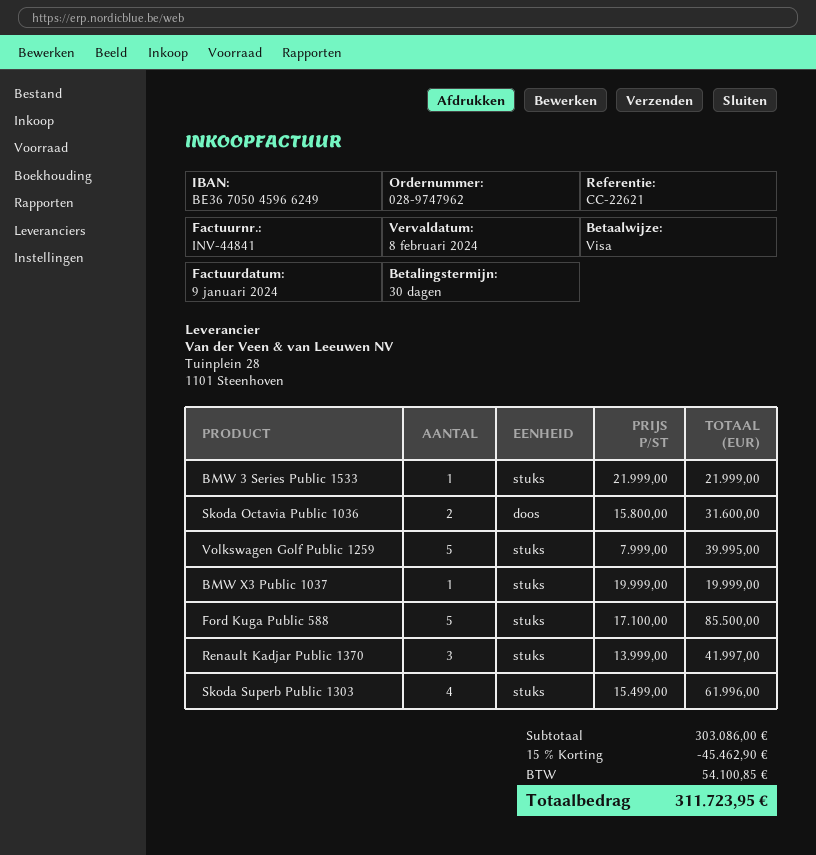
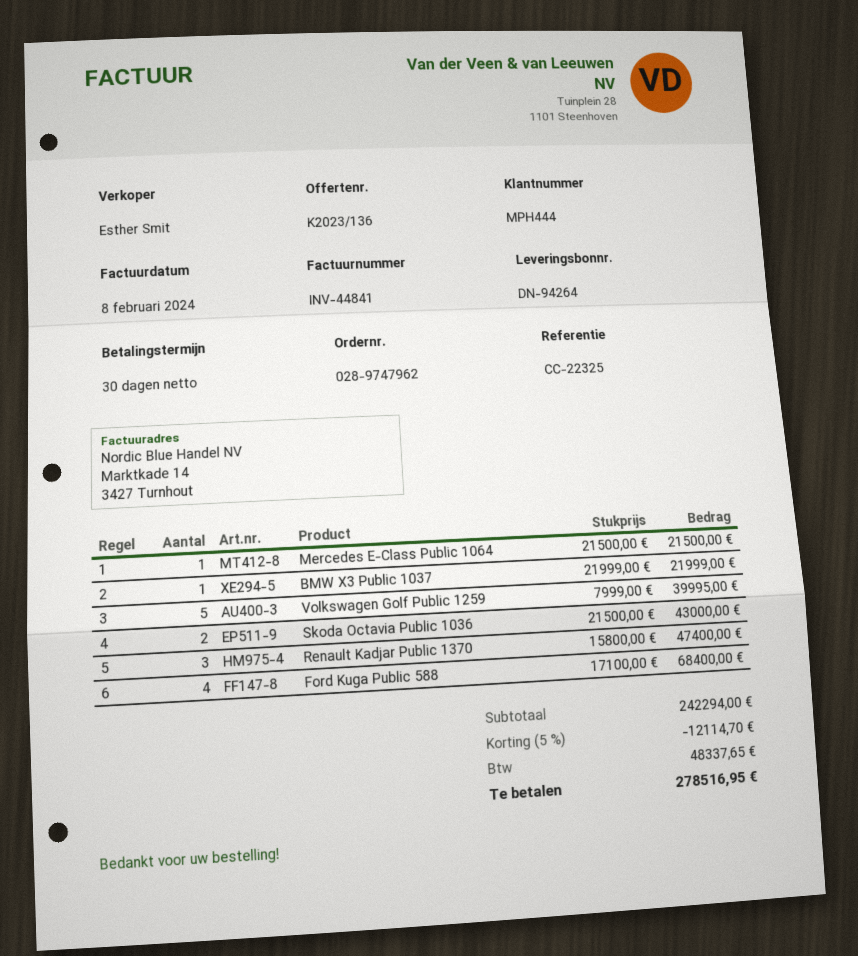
invoice date: 2024-01-09 -> 2024-02-08
reference: CC-22621 -> CC-22325
BMW 3 Series Public 1533: 1 x 21999.00 = 21999.00 -> none
Skoda Octavia Public 1036: 2 x 15800.00 = 31600.00 -> 2 x 21500.00 = 43000.00
BMW X3 Public 1037: 1 x 19999.00 = 19999.00 -> 1 x 21999.00 = 21999.00
Ford Kuga Public 588: 5 x 17100.00 = 85500.00 -> 4 x 17100.00 = 68400.00
Renault Kadjar Public 1370: 3 x 13999.00 = 41997.00 -> 3 x 15800.00 = 47400.00
Skoda Superb Public 1303: 4 x 15499.00 = 61996.00 -> none
Mercedes E-Class Public 1064: none -> 1 x 21500.00 = 21500.00
subtotal: 303086.00 -> 242294.00
discount: 15% = 45462.90 -> 5% = 12114.70
tax: 54100.85 -> 48337.65
total: 311723.95 -> 278516.95

